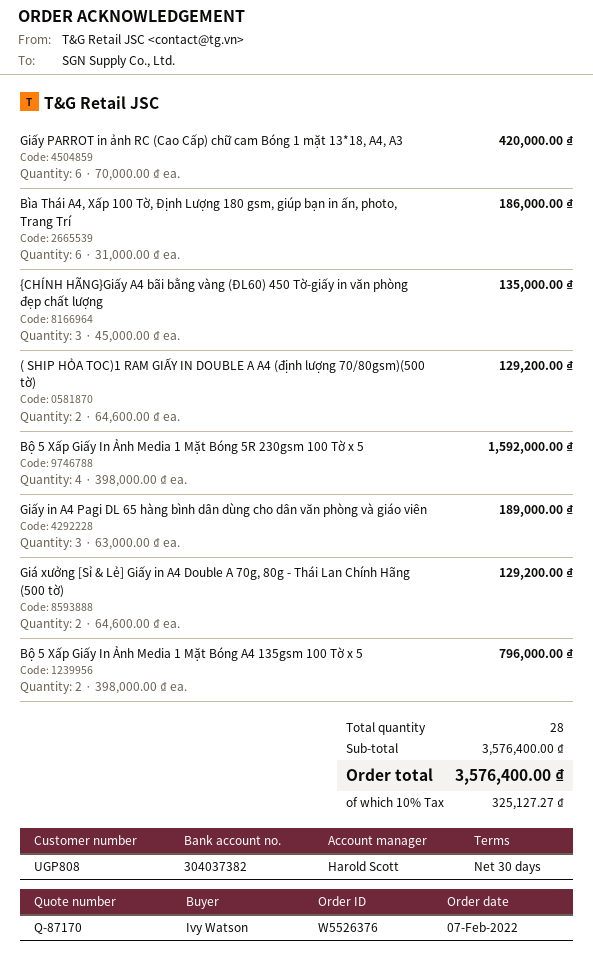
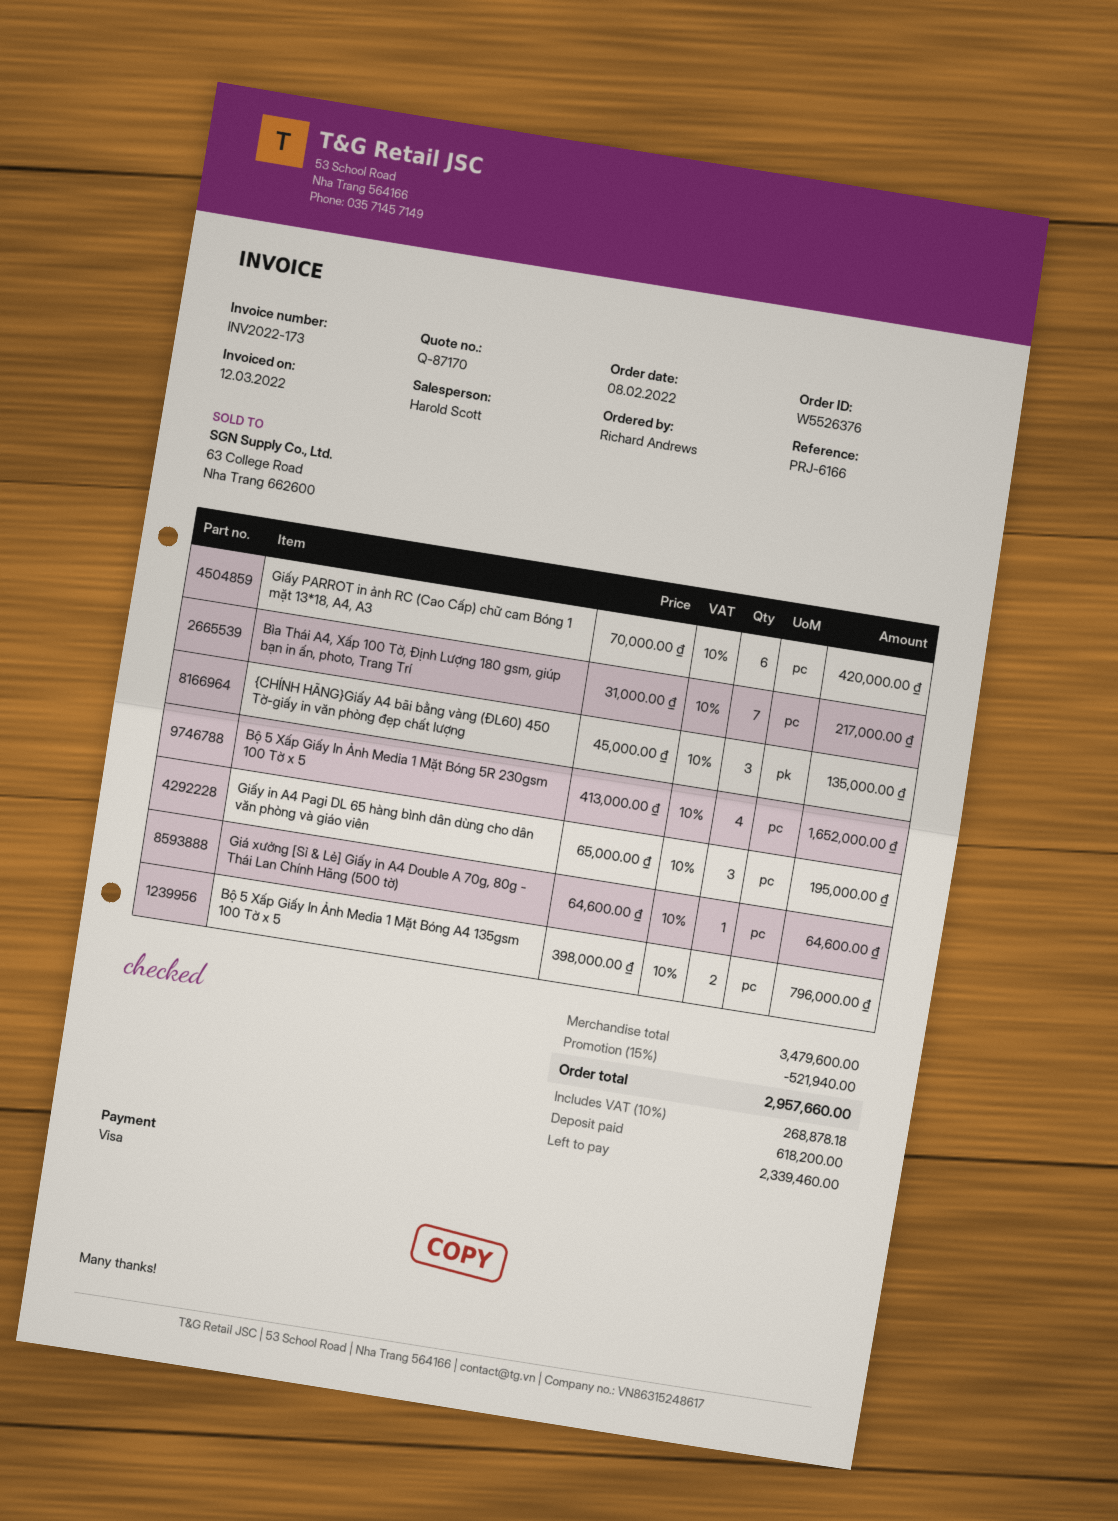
order date: 2022-02-07 -> 2022-02-08
ordered by: Ivy Watson -> Richard Andrews
Bìa Thái A4, Xấp 100 Tờ, Định Lượng 180 gsm, giúp bạn in ấn, photo, Trang Trí: 6 x 31000.00 = 186000.00 -> 7 x 31000.00 = 217000.00
( SHIP HỎA TOC)1 RAM GIẤY IN DOUBLE A A4 (định lượng 70/80gsm)(500 tờ): 2 x 64600.00 = 129200.00 -> none
Bộ 5 Xấp Giấy In Ảnh Media 1 Mặt Bóng 5R 230gsm 100 Tờ x 5: 4 x 398000.00 = 1592000.00 -> 4 x 413000.00 = 1652000.00
Giấy in A4 Pagi DL 65 hàng bình dân dùng cho dân văn phòng và giáo viên: 3 x 63000.00 = 189000.00 -> 3 x 65000.00 = 195000.00
Giá xưởng [Sỉ & Lẻ] Giấy in A4 Double A 70g, 80g - Thái Lan Chính Hãng (500 tờ): 2 x 64600.00 = 129200.00 -> 1 x 64600.00 = 64600.00
subtotal: 3576400.00 -> 3479600.00
discount: none -> 15% = 521940.00
tax: 10% = 325127.27 -> 10% = 268878.18
total: 3576400.00 -> 2957660.00

